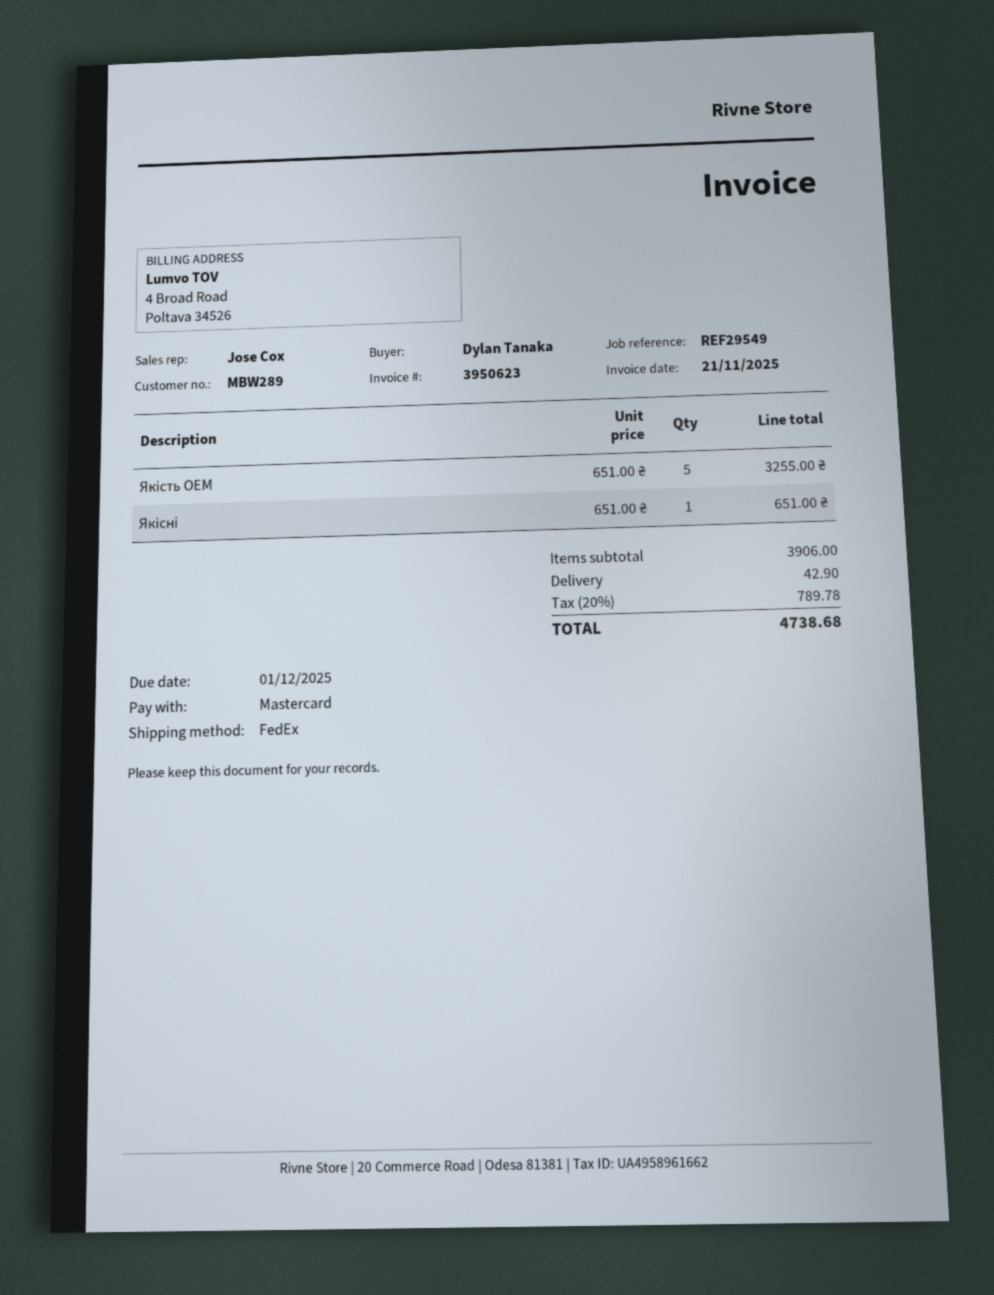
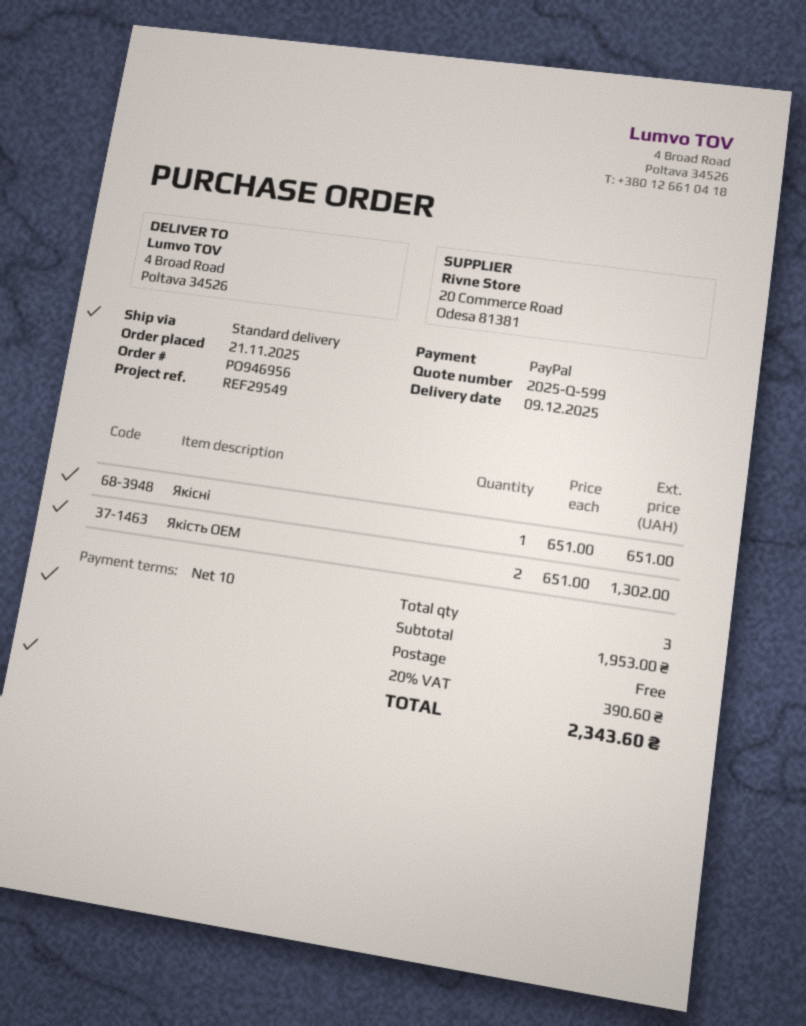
payment method: Mastercard -> PayPal
shipping method: FedEx -> standard
Якість OEM: 5 x 651.00 = 3255.00 -> 2 x 651.00 = 1302.00
subtotal: 3906.00 -> 1953.00
shipping: 42.90 -> 0.00
tax: 20% = 789.78 -> 20% = 390.60
total: 4738.68 -> 2343.60

